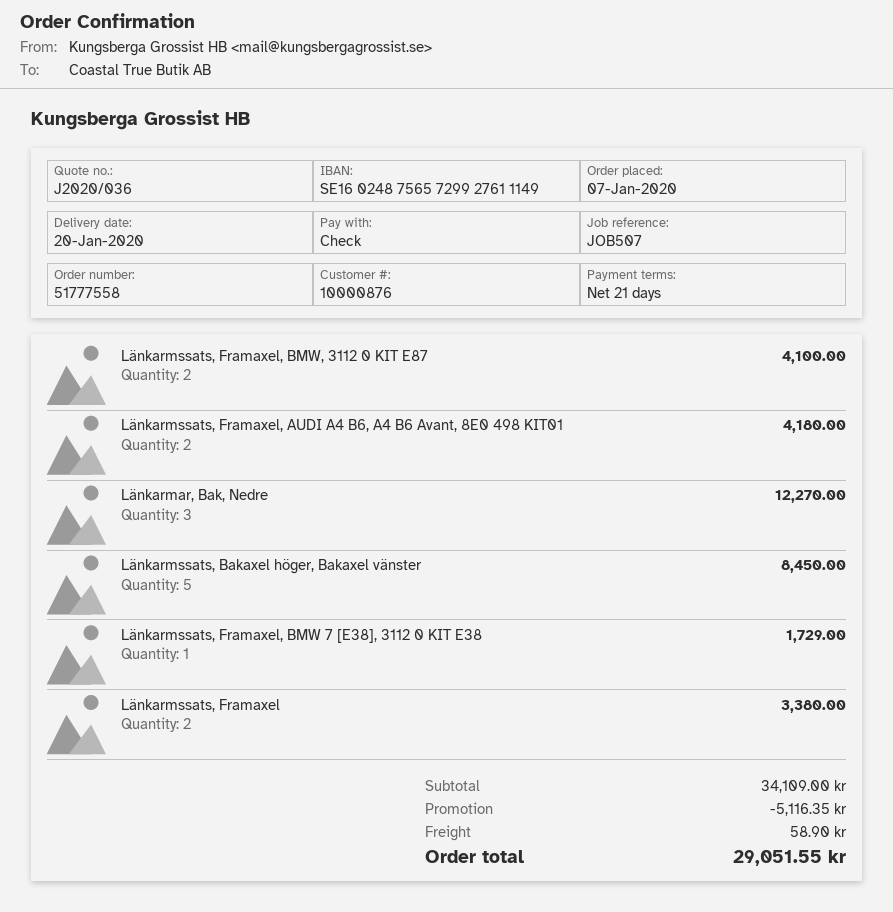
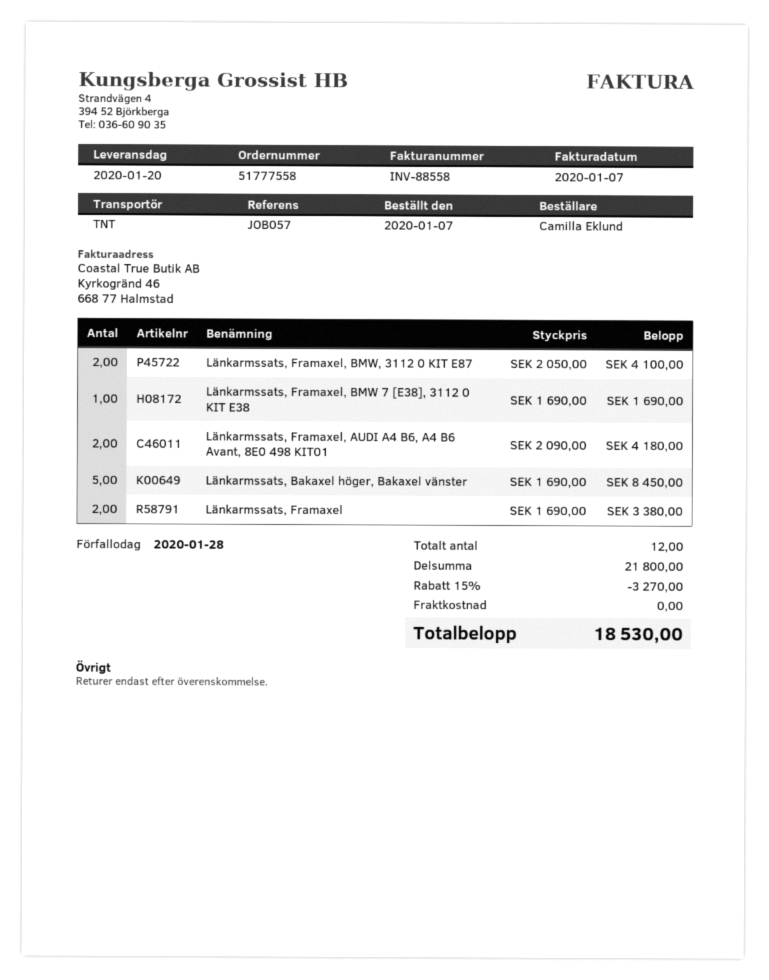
reference: JOB507 -> JOB057
Länkarmar, Bak, Nedre: 3 for 12270.00 -> none
Länkarmssats, Framaxel, BMW 7 [E38], 3112 0 KIT E38: 1 for 1729.00 -> 1 for 1690.00
subtotal: 34109.00 -> 21800.00
discount: 5116.35 -> 3270.00
shipping: 58.90 -> 0.00
total: 29051.55 -> 18530.00

